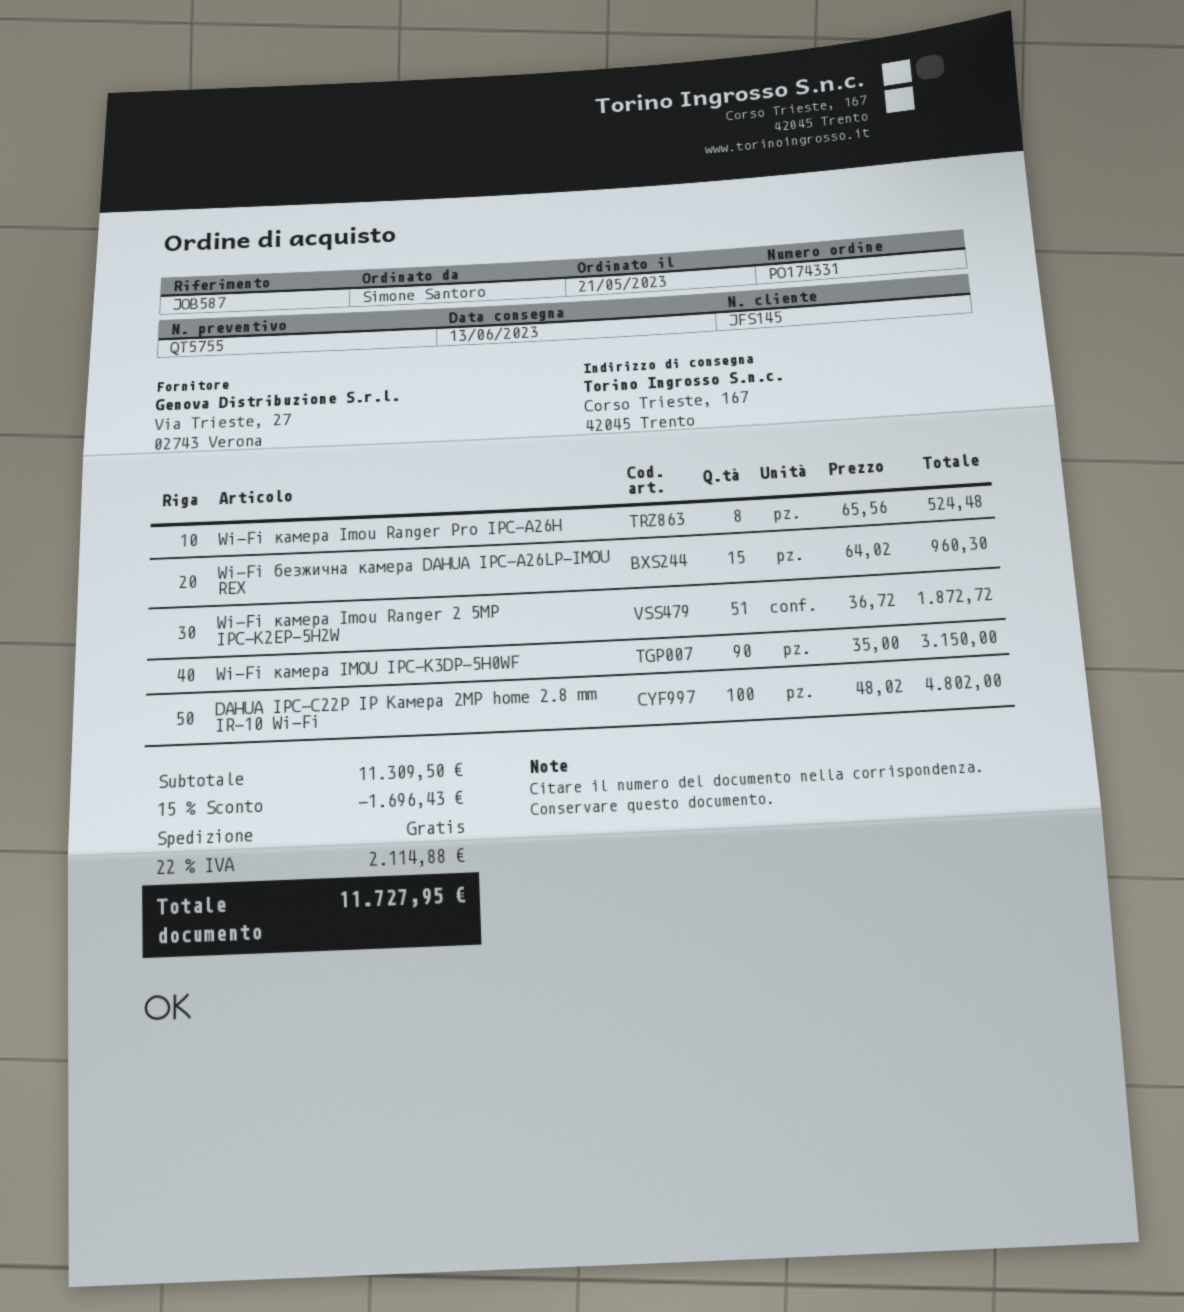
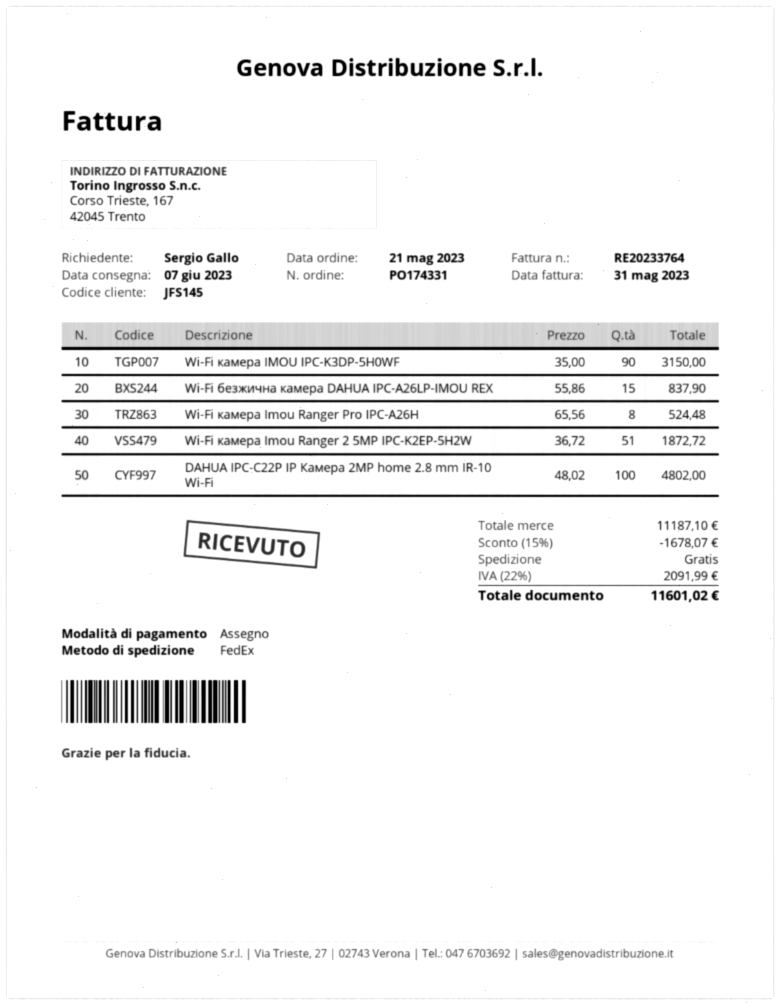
delivery date: 2023-06-13 -> 2023-06-07
ordered by: Simone Santoro -> Sergio Gallo
Wi-Fi безжична камера DAHUA IPC-A26LP-IMOU REX: 15 x 64.02 = 960.30 -> 15 x 55.86 = 837.90
subtotal: 11309.50 -> 11187.10
discount: 15% = 1696.43 -> 15% = 1678.07
tax: 22% = 2114.88 -> 22% = 2091.99
total: 11727.95 -> 11601.02

